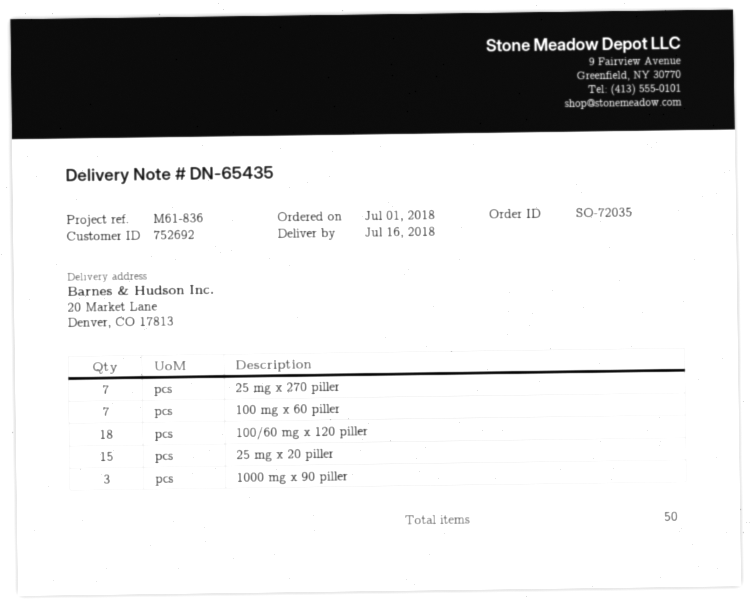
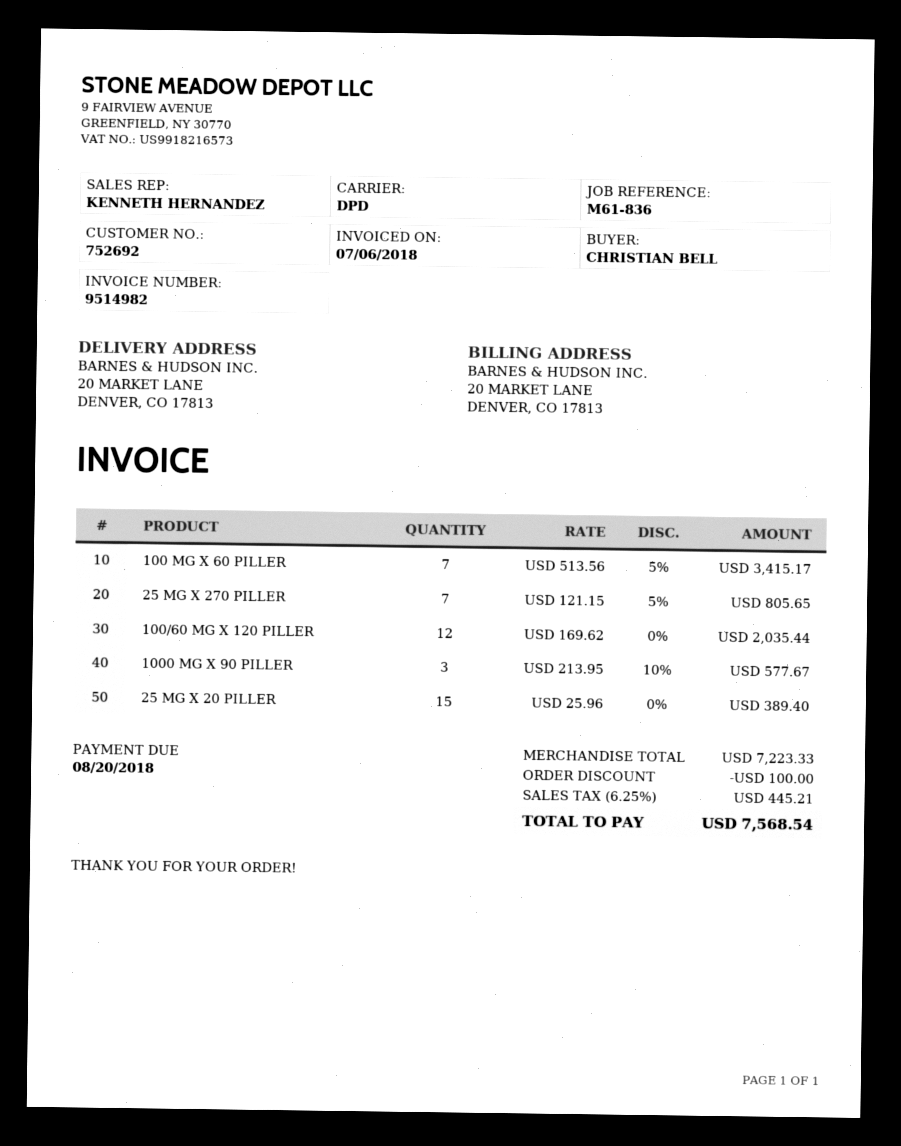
100/60 mg x 120 piller: 18 -> 12

